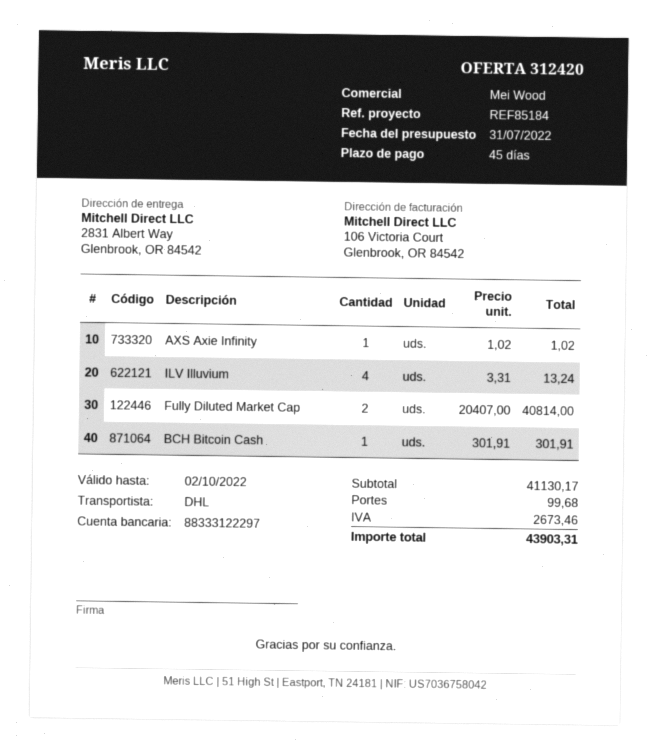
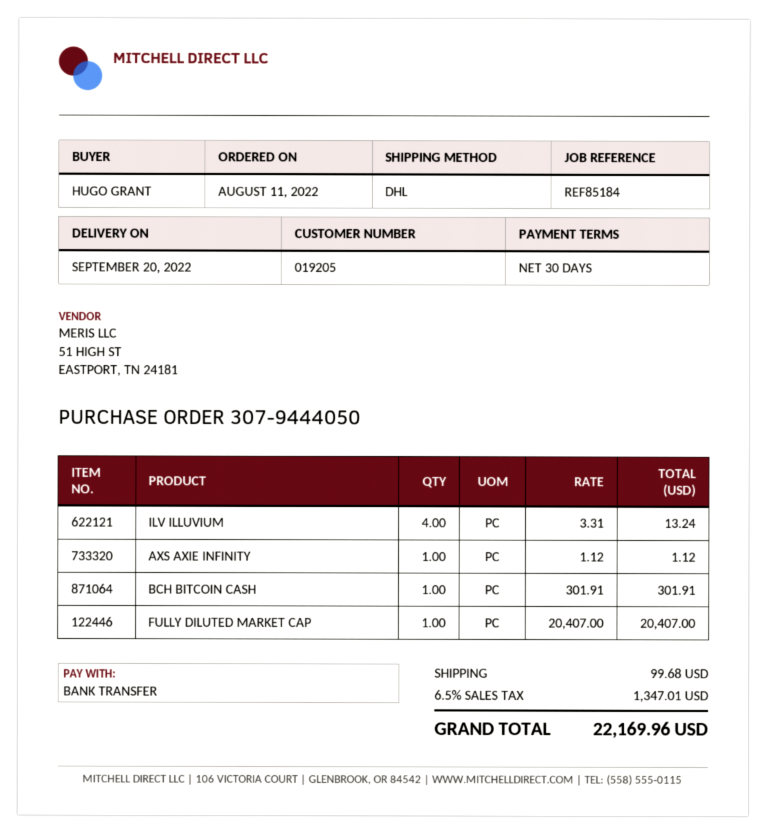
payment terms: 45 days -> 30 days
AXS Axie Infinity: 1 x 1.02 = 1.02 -> 1 x 1.12 = 1.12
Fully Diluted Market Cap: 2 x 20407.00 = 40814.00 -> 1 x 20407.00 = 20407.00
tax: 2673.46 -> 1347.01
total: 43903.31 -> 22169.96

